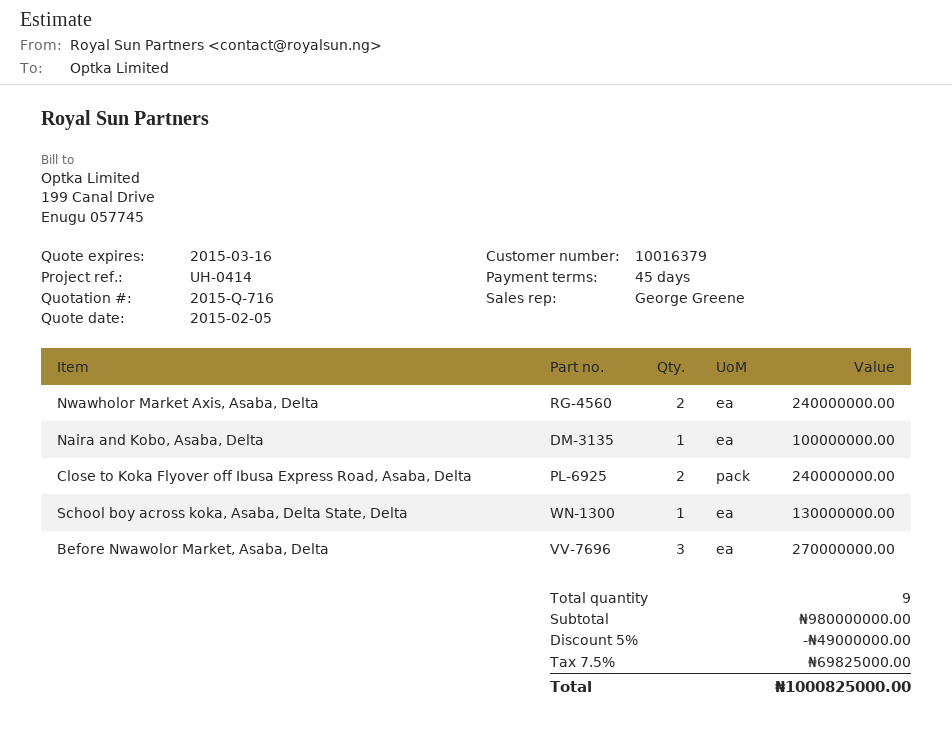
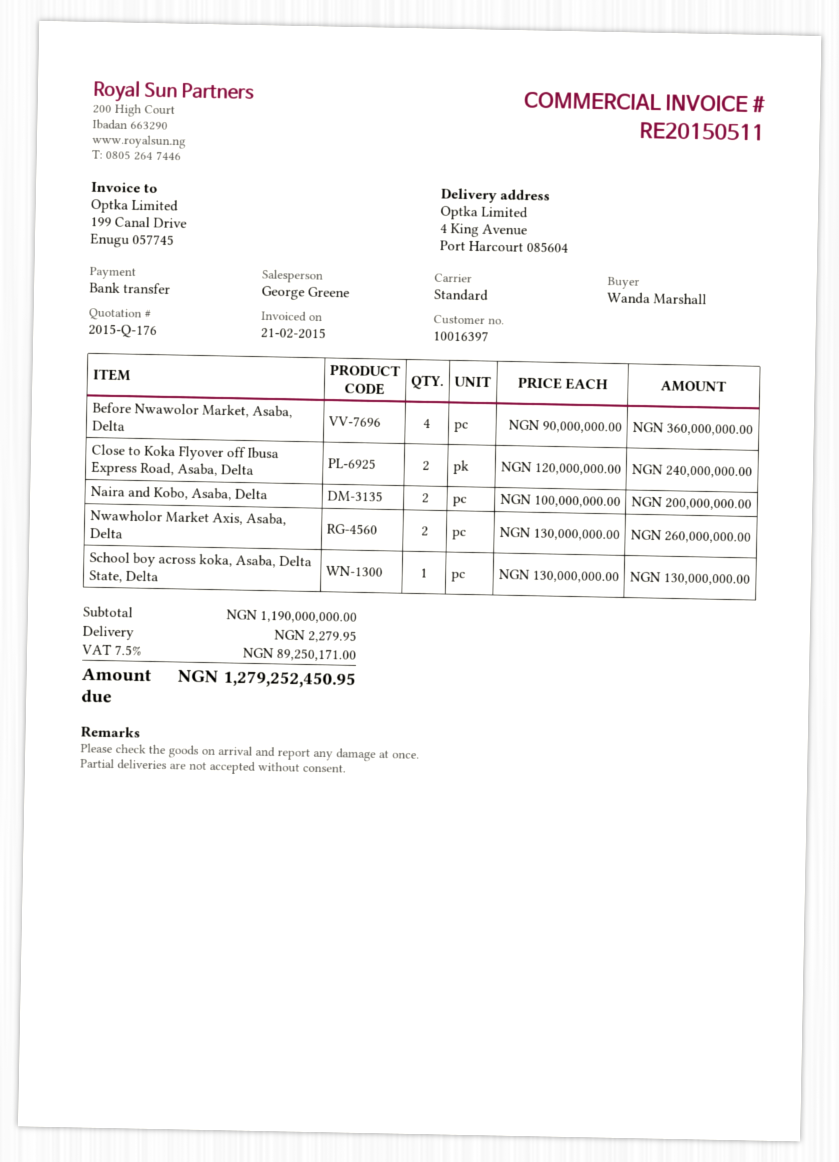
quote number: 2015-Q-716 -> 2015-Q-176
customer number: 10016379 -> 10016397
Nwawholor Market Axis, Asaba, Delta: 2 for 240000000.00 -> 2 for 260000000.00
Naira and Kobo, Asaba, Delta: 1 for 100000000.00 -> 2 for 200000000.00
Before Nwawolor Market, Asaba, Delta: 3 for 270000000.00 -> 4 for 360000000.00
subtotal: 980000000.00 -> 1190000000.00
discount: 5% = 49000000.00 -> none
shipping: none -> 2279.95
tax: 7.5% = 69825000.00 -> 7.5% = 89250171.00
total: 1000825000.00 -> 1279252450.95

